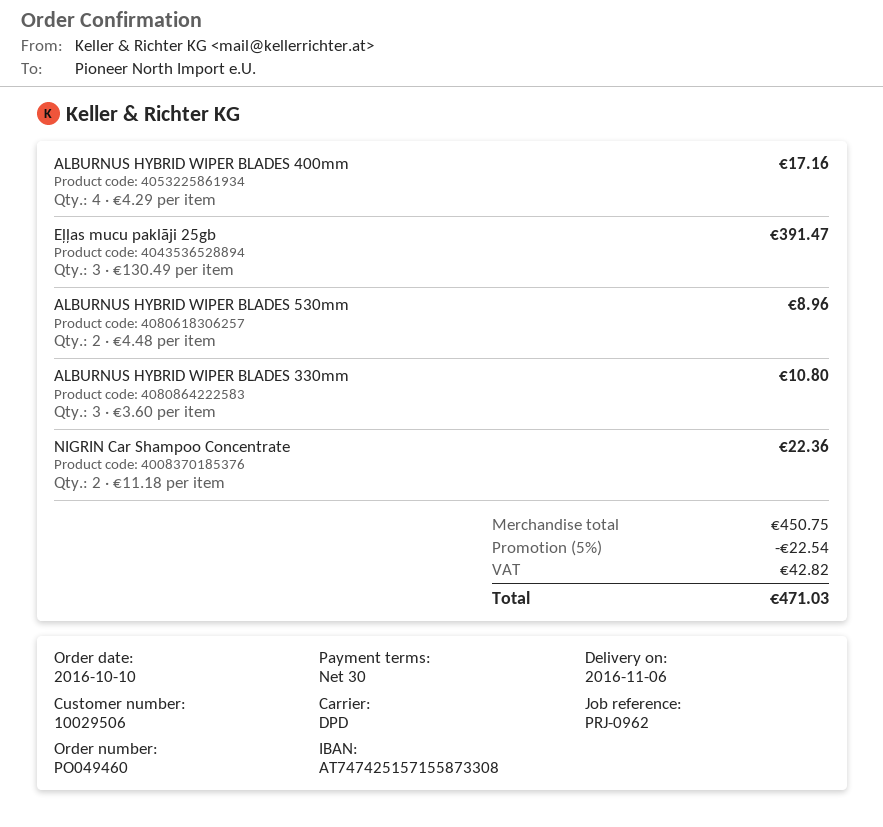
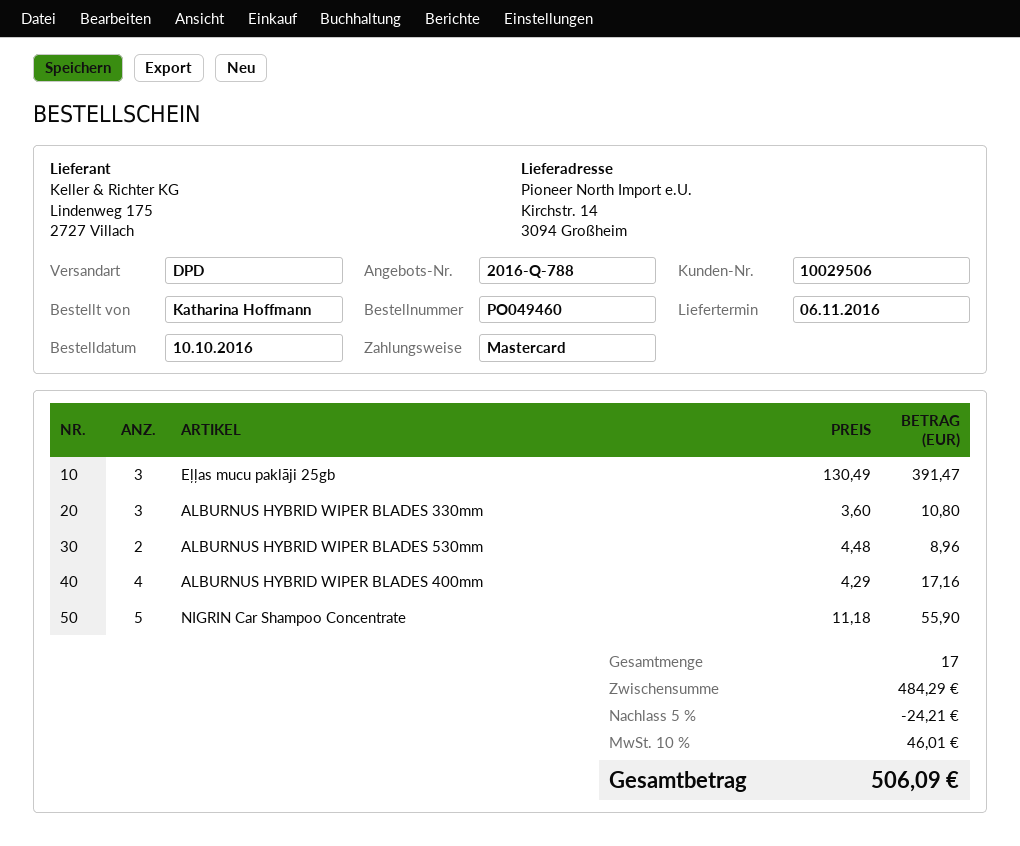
NIGRIN Car Shampoo Concentrate: 2 x 11.18 = 22.36 -> 5 x 11.18 = 55.90
subtotal: 450.75 -> 484.29
discount: 5% = 22.54 -> 5% = 24.21
tax: 42.82 -> 46.01
total: 471.03 -> 506.09

